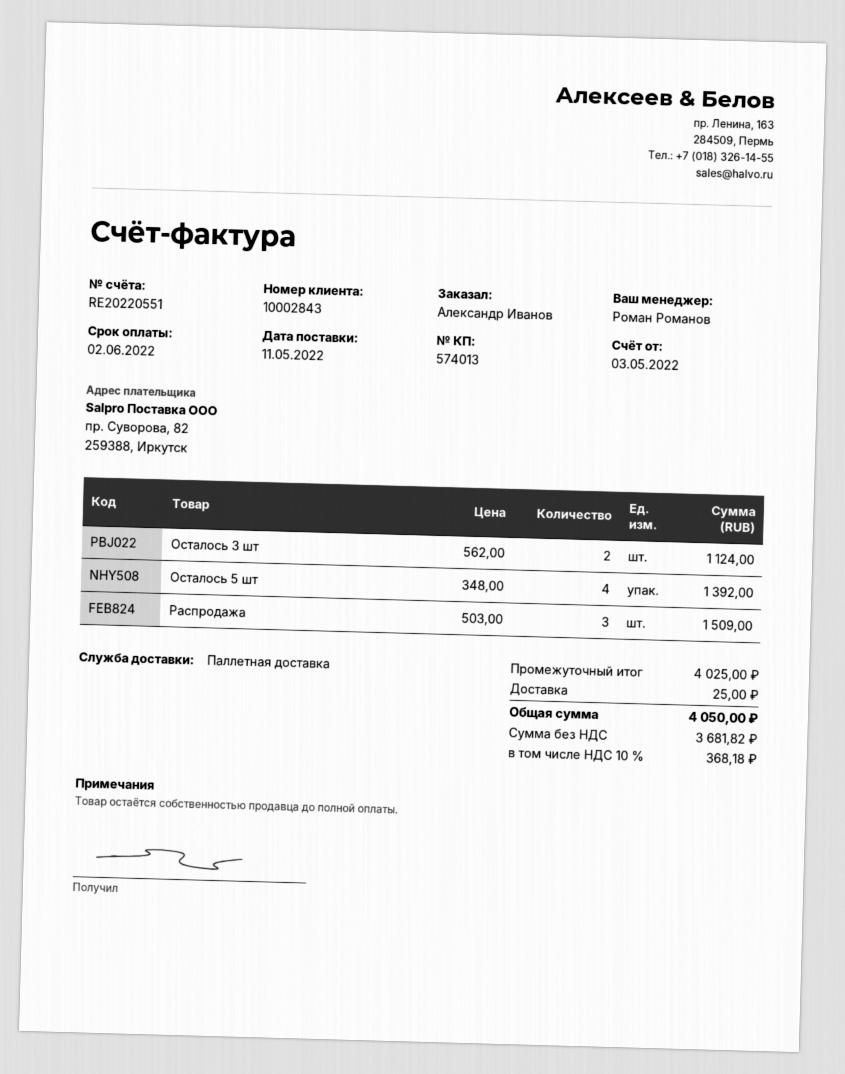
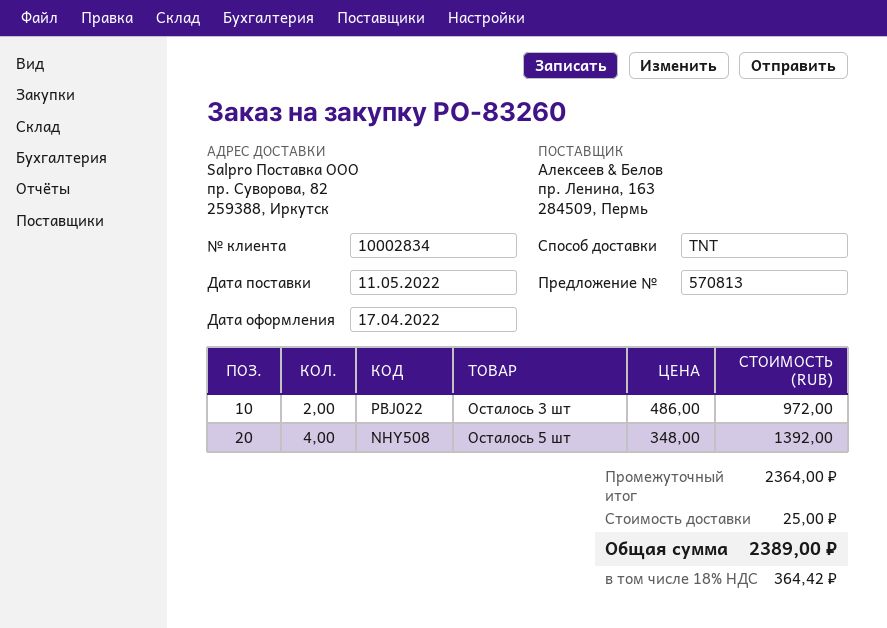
quote number: 574013 -> 570813
customer number: 10002843 -> 10002834
shipping method: pallet freight -> TNT
Осталось 3 шт: 2 x 562.00 = 1124.00 -> 2 x 486.00 = 972.00
Распродажа: 3 x 503.00 = 1509.00 -> none
subtotal: 4025.00 -> 2364.00
tax: 10% = 368.18 -> 18% = 364.42
total: 4050.00 -> 2389.00

